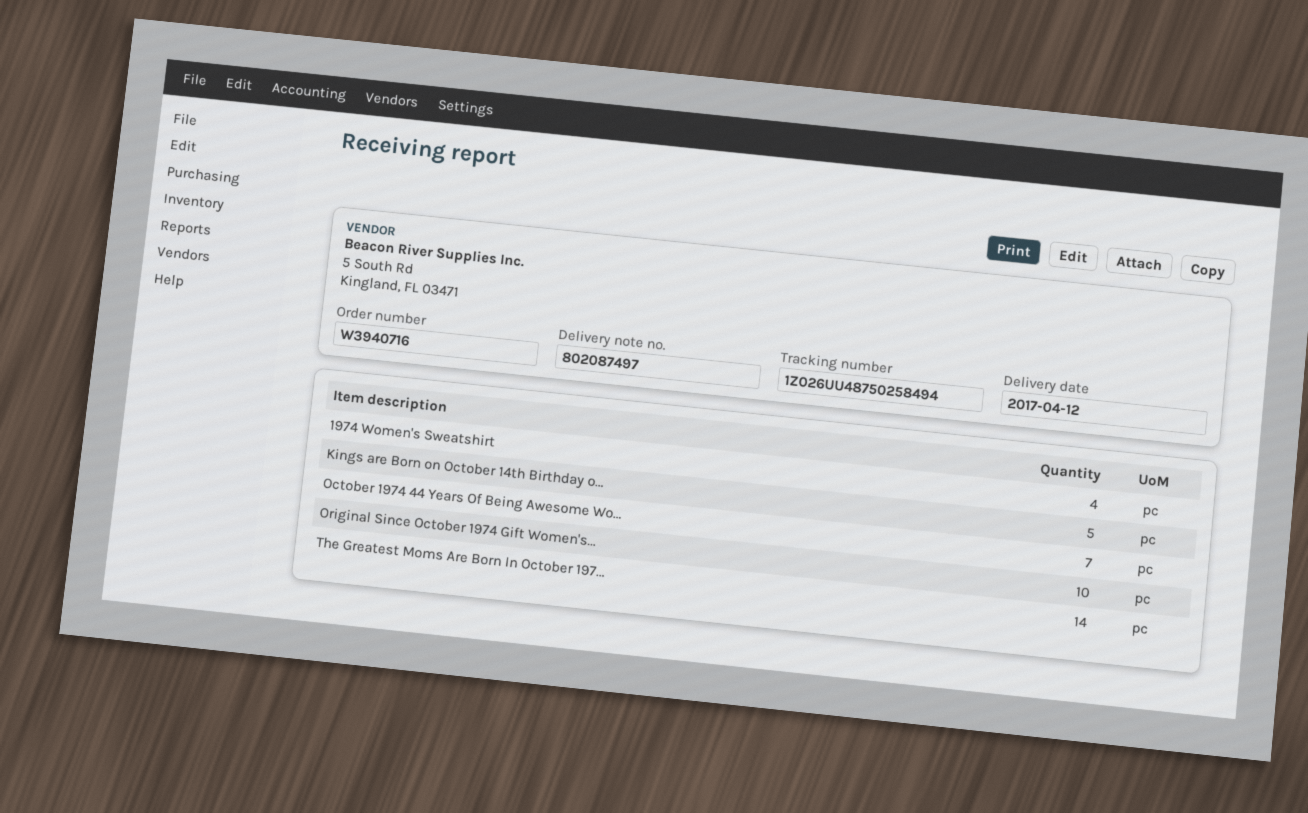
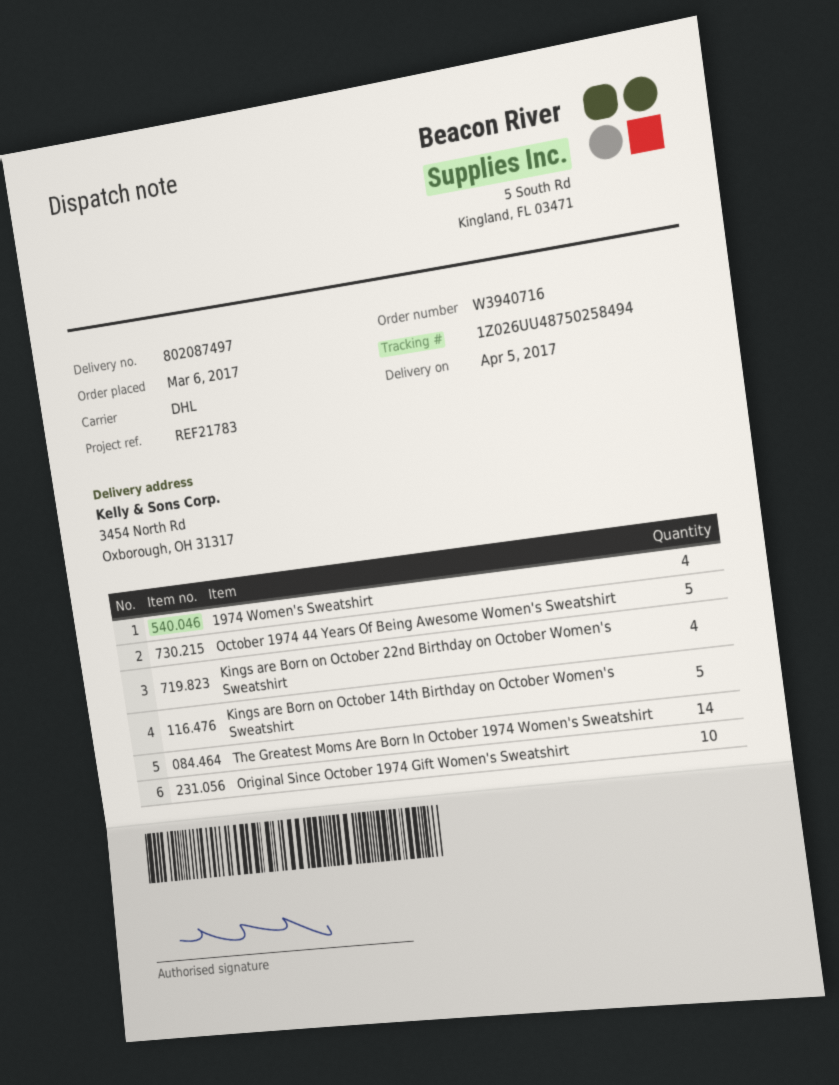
delivery date: 2017-04-12 -> 2017-04-05
October 1974 44 Years Of Being Awesome Wo...: 7 -> 5
Kings are Born on October 22nd Birthday on October Women's Sweatshirt: none -> 4

